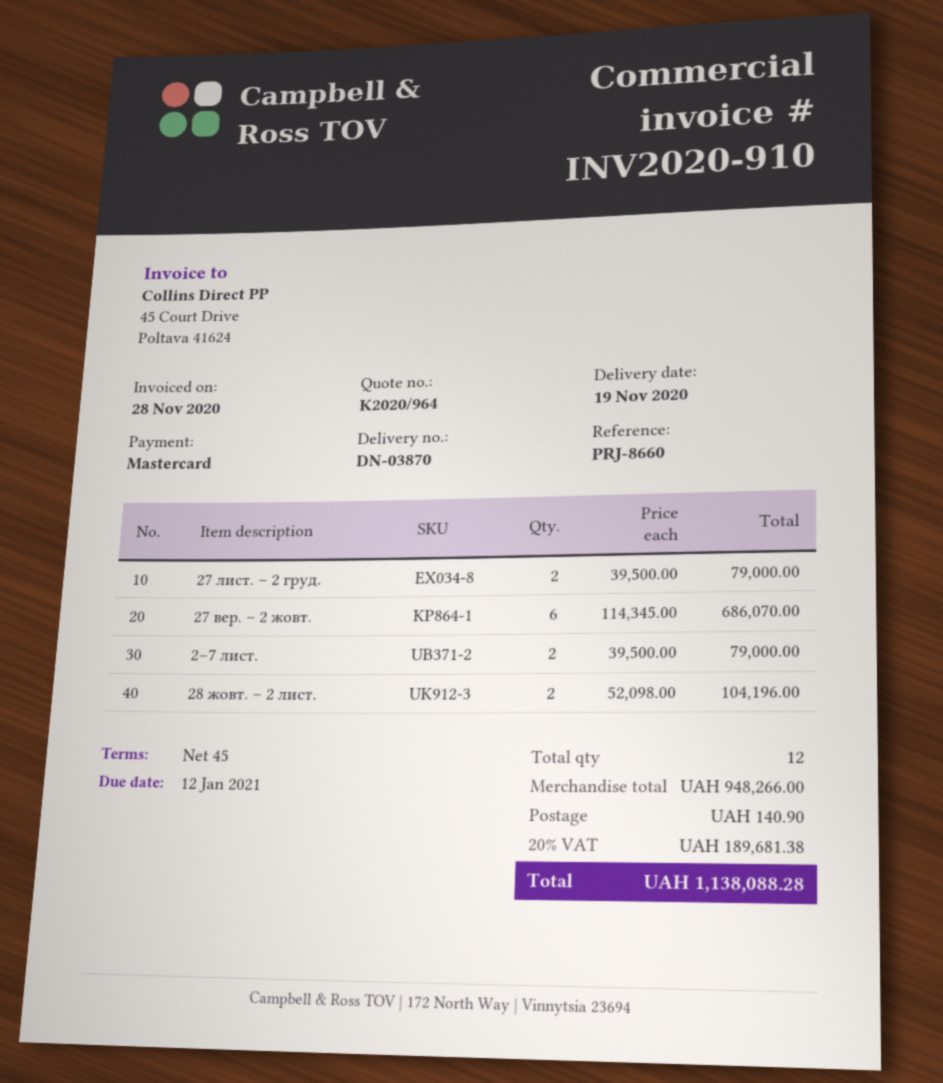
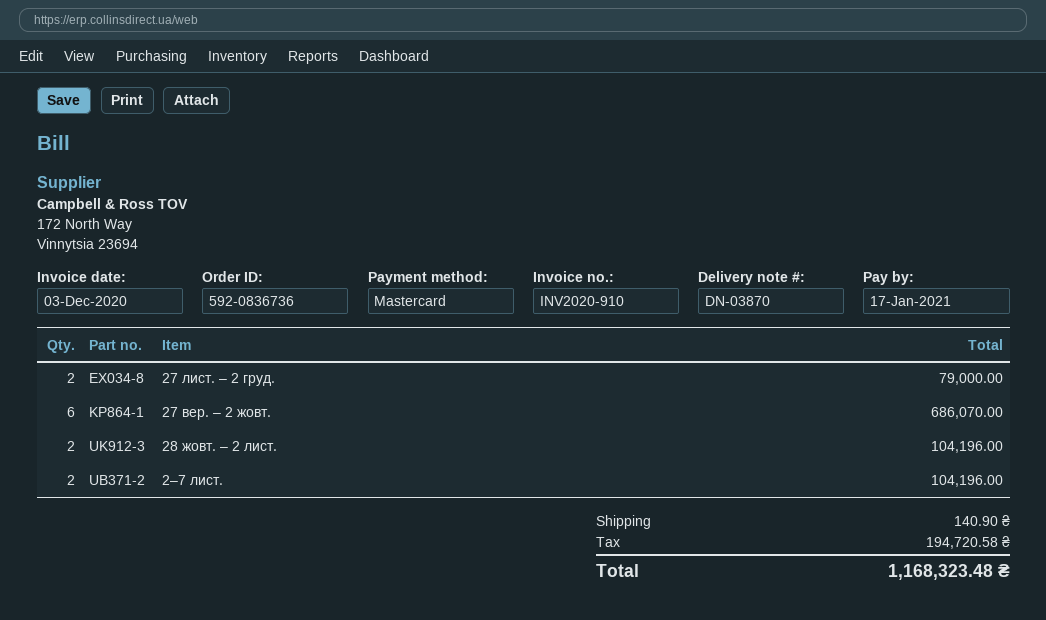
invoice date: 2020-11-28 -> 2020-12-03
due date: 2021-01-12 -> 2021-01-17
2–7 лист.: 2 for 79000.00 -> 2 for 104196.00
tax: 189681.38 -> 194720.58
total: 1138088.28 -> 1168323.48

